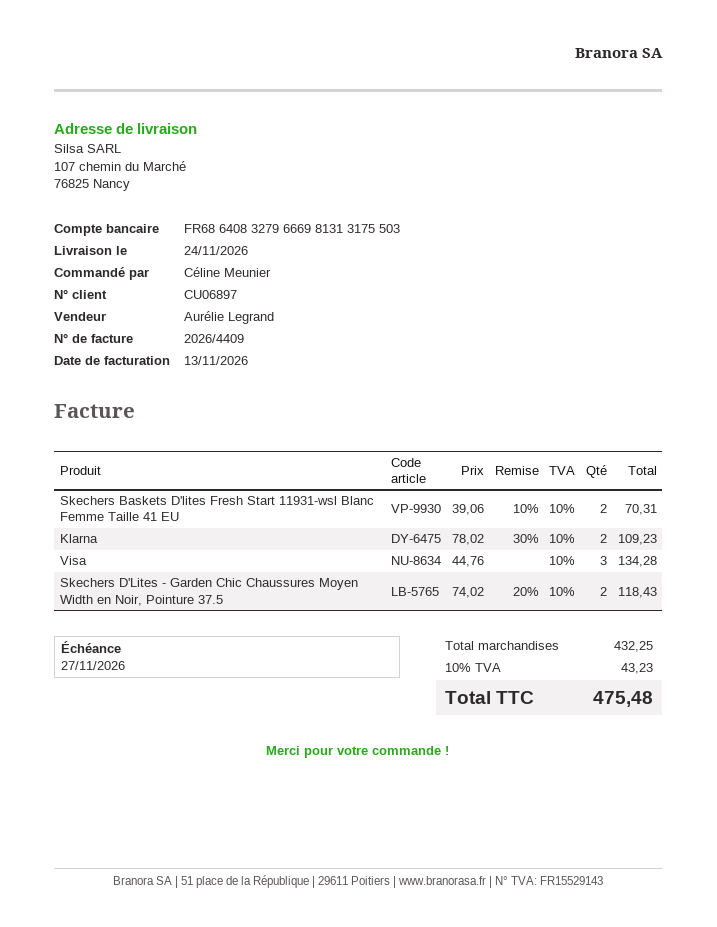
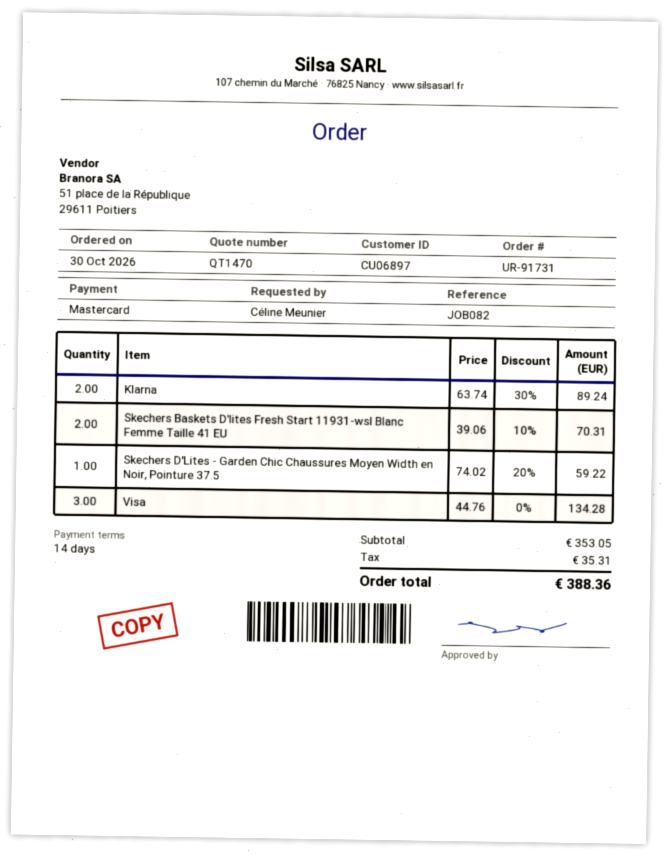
Klarna: 2 x 78.02 - 30% = 109.23 -> 2 x 63.74 - 30% = 89.24
Skechers D'Lites - Garden Chic Chaussures Moyen Width en Noir, Pointure 37.5: 2 x 74.02 - 20% = 118.43 -> 1 x 74.02 - 20% = 59.22
subtotal: 432.25 -> 353.05
tax: 43.23 -> 35.31
total: 475.48 -> 388.36

